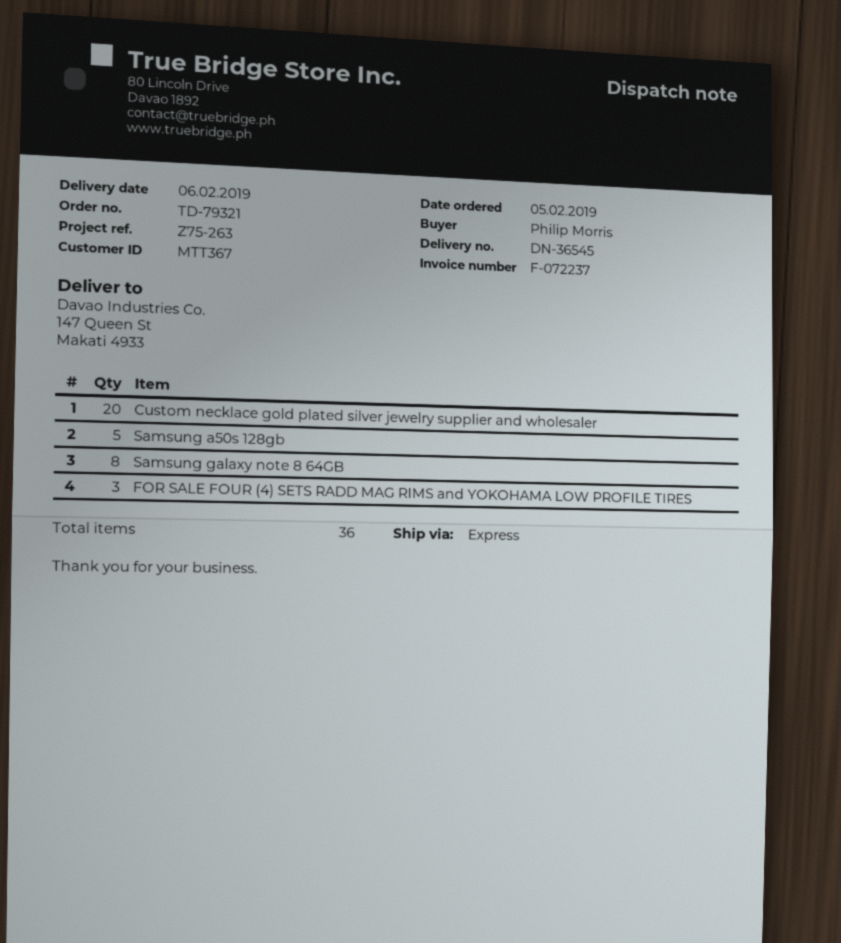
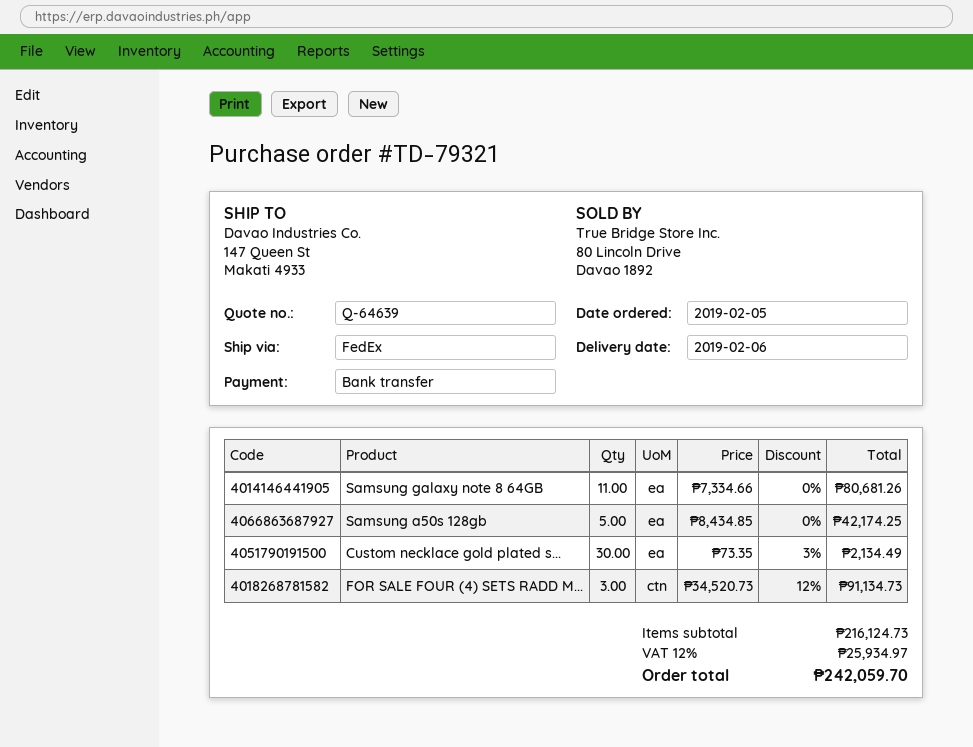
shipping method: express -> FedEx
Custom necklace gold plated silver jewelry supplier and wholesaler: 20 -> 30
Samsung galaxy note 8 64GB: 8 -> 11

